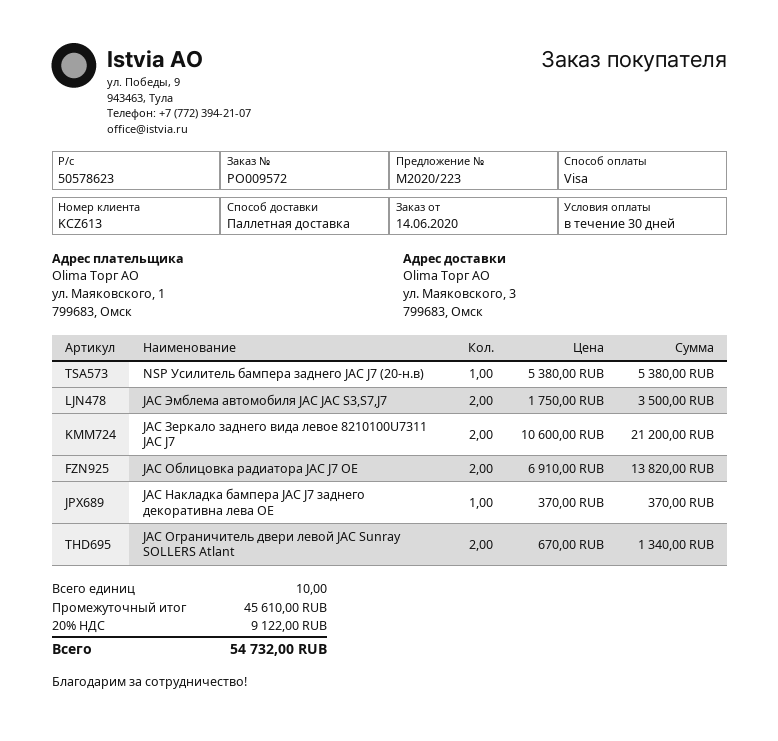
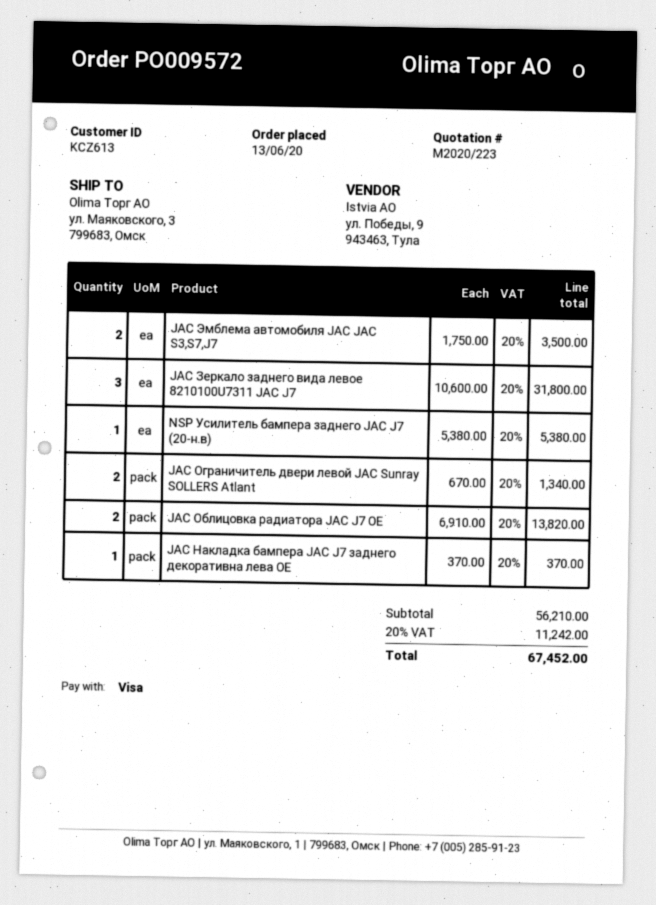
order date: 2020-06-14 -> 2020-06-13
JAC Зеркало заднего вида левое 8210100U7311 JAC J7: 2 x 10600.00 = 21200.00 -> 3 x 10600.00 = 31800.00
subtotal: 45610.00 -> 56210.00
tax: 20% = 9122.00 -> 20% = 11242.00
total: 54732.00 -> 67452.00

